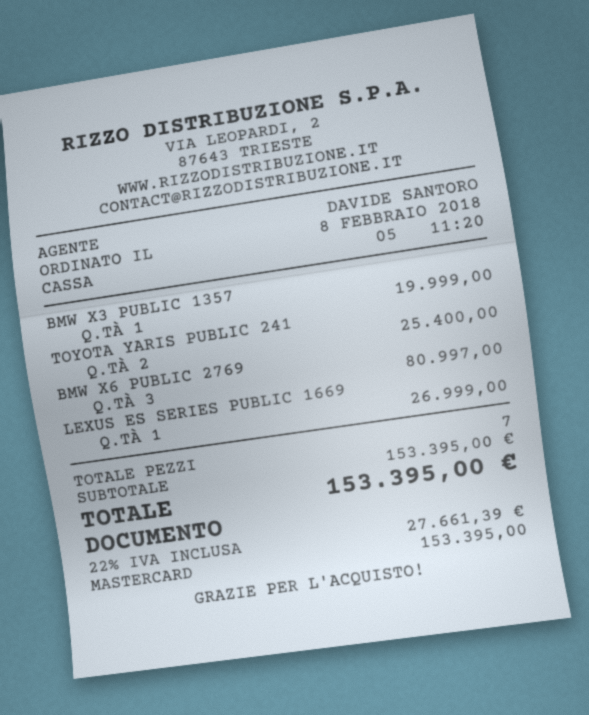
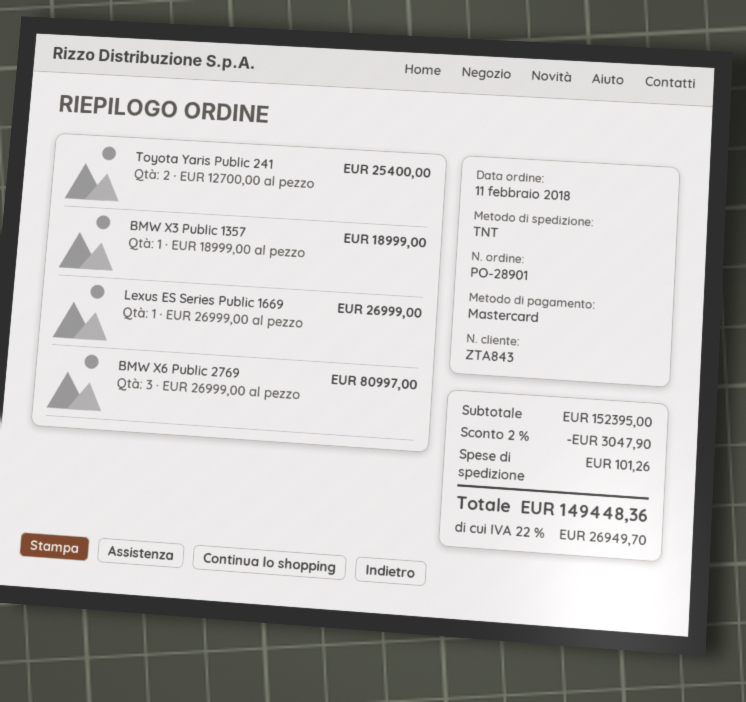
order date: 2018-02-08 -> 2018-02-11
BMW X3 PUBLIC 1357: 1 for 19999.00 -> 1 for 18999.00
subtotal: 153395.00 -> 152395.00
discount: none -> 2% = 3047.90
shipping: none -> 101.26
tax: 22% = 27661.39 -> 22% = 26949.70
total: 153395.00 -> 149448.36

